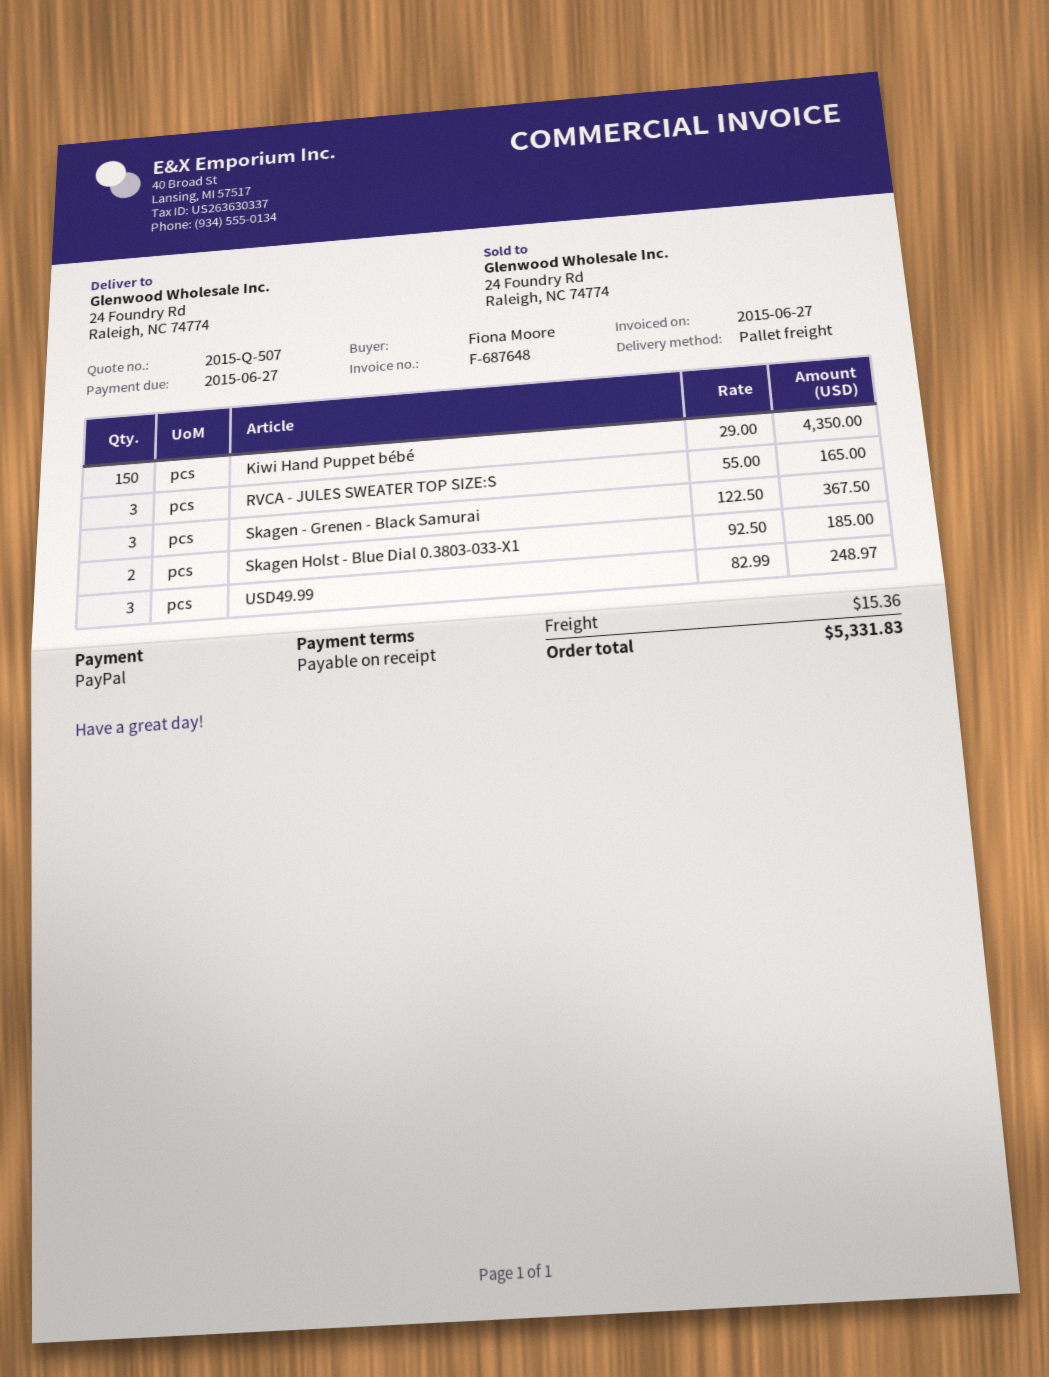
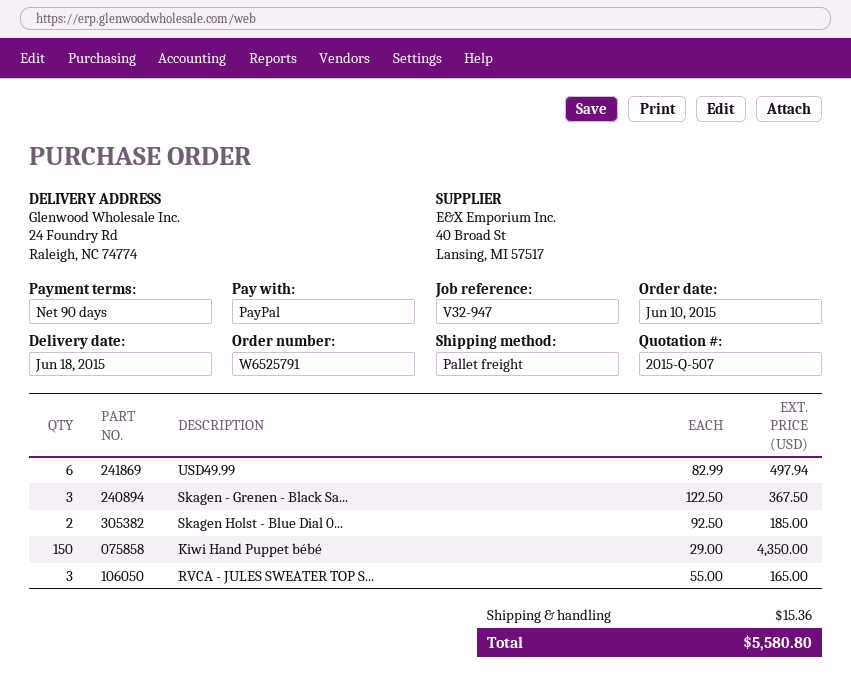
payment terms: on receipt -> 90 days
USD49.99: 3 x 82.99 = 248.97 -> 6 x 82.99 = 497.94
total: 5331.83 -> 5580.80

